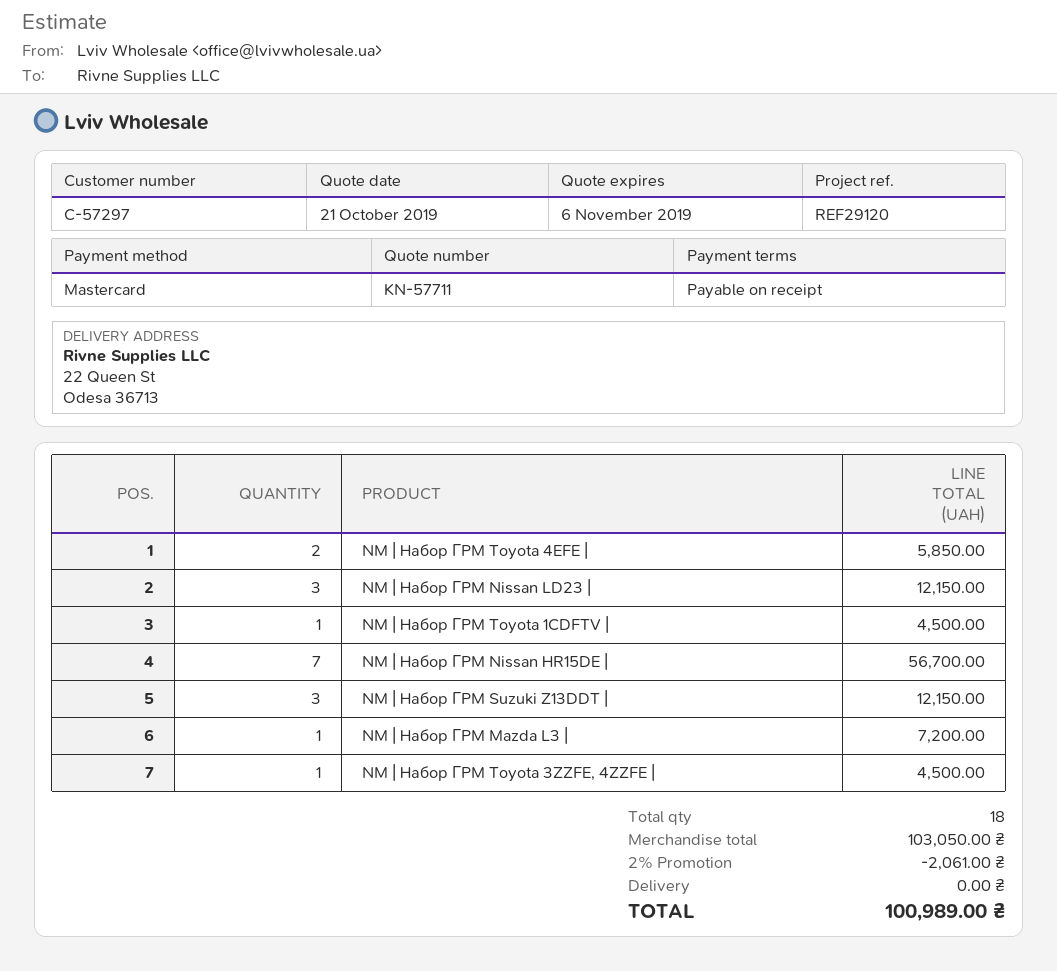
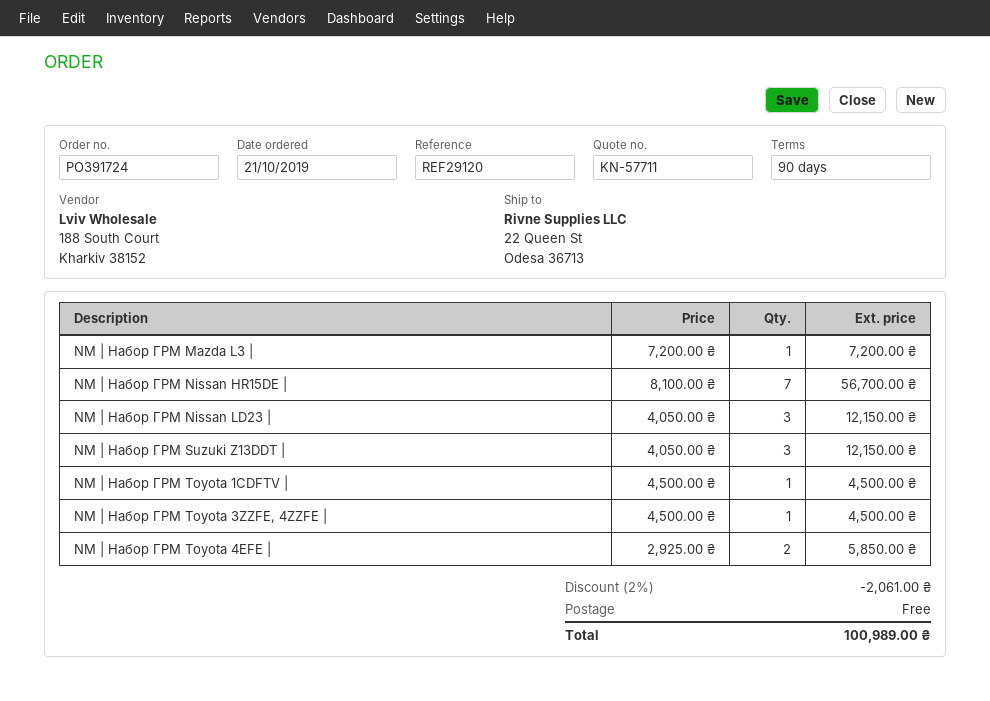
payment terms: on receipt -> 90 days

